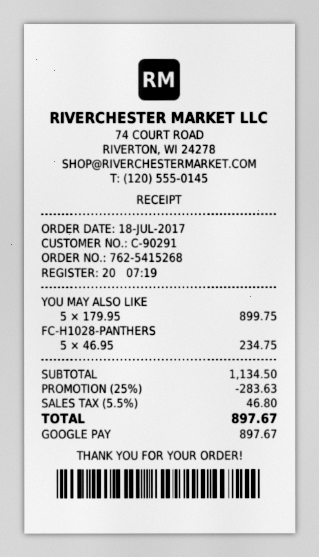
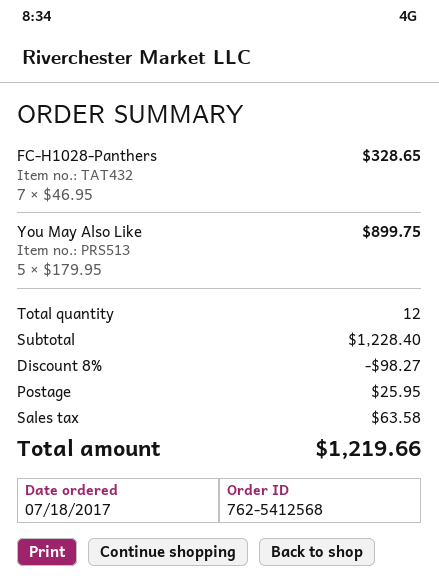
order number: 762-5415268 -> 762-5412568
FC-H1028-PANTHERS: 5 x 46.95 = 234.75 -> 7 x 46.95 = 328.65
subtotal: 1134.50 -> 1228.40
discount: 25% = 283.63 -> 8% = 98.27
shipping: none -> 25.95
tax: 46.80 -> 63.58
total: 897.67 -> 1219.66

